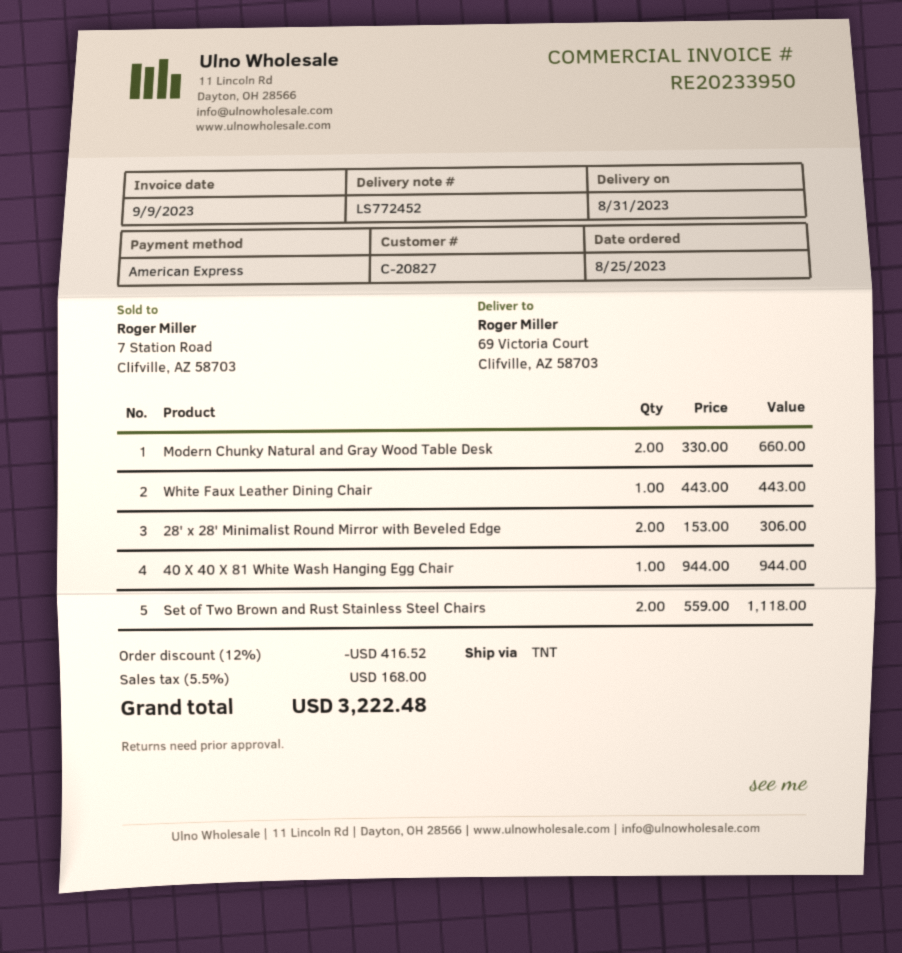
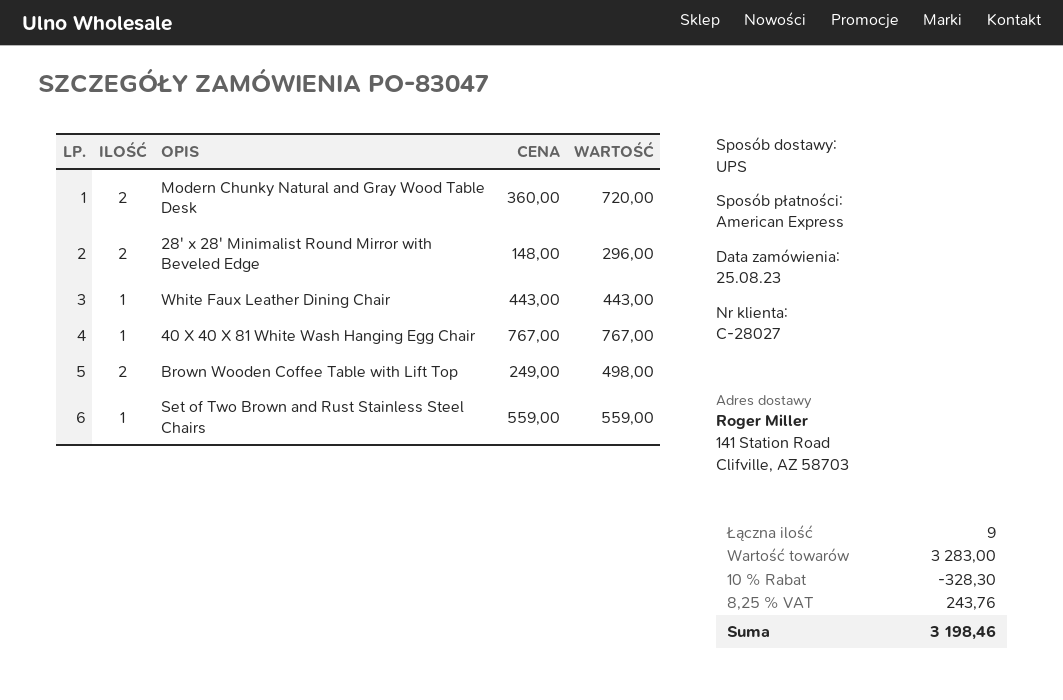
customer number: C-20827 -> C-28027
shipping method: TNT -> UPS
ship to: 69 Victoria Court, Clifville, AZ 58703 -> 141 Station Road, Clifville, AZ 58703
Modern Chunky Natural and Gray Wood Table Desk: 2 x 330.00 = 660.00 -> 2 x 360.00 = 720.00
28' x 28' Minimalist Round Mirror with Beveled Edge: 2 x 153.00 = 306.00 -> 2 x 148.00 = 296.00
40 X 40 X 81 White Wash Hanging Egg Chair: 1 x 944.00 = 944.00 -> 1 x 767.00 = 767.00
Set of Two Brown and Rust Stainless Steel Chairs: 2 x 559.00 = 1118.00 -> 1 x 559.00 = 559.00
Brown Wooden Coffee Table with Lift Top: none -> 2 x 249.00 = 498.00
discount: 12% = 416.52 -> 10% = 328.30
tax: 5.5% = 168.00 -> 8.25% = 243.76
total: 3222.48 -> 3198.46

